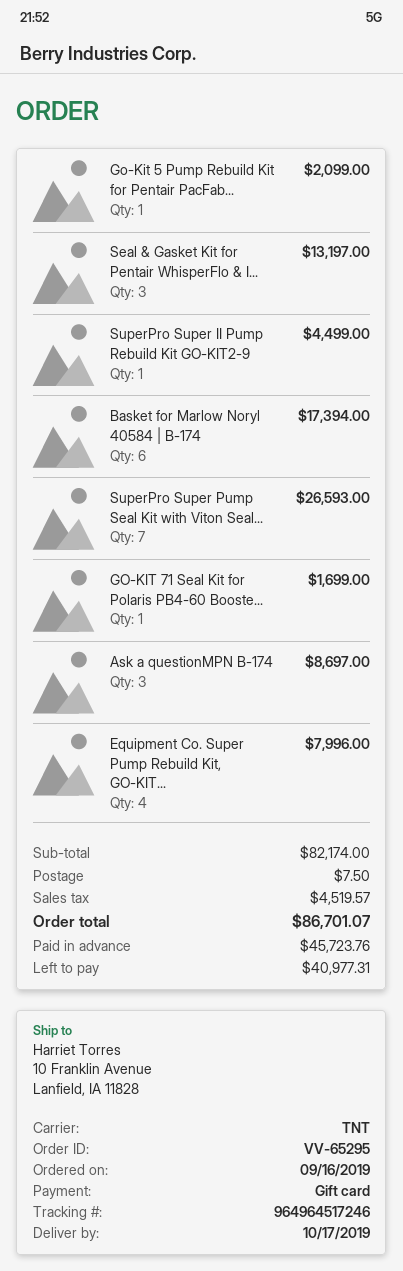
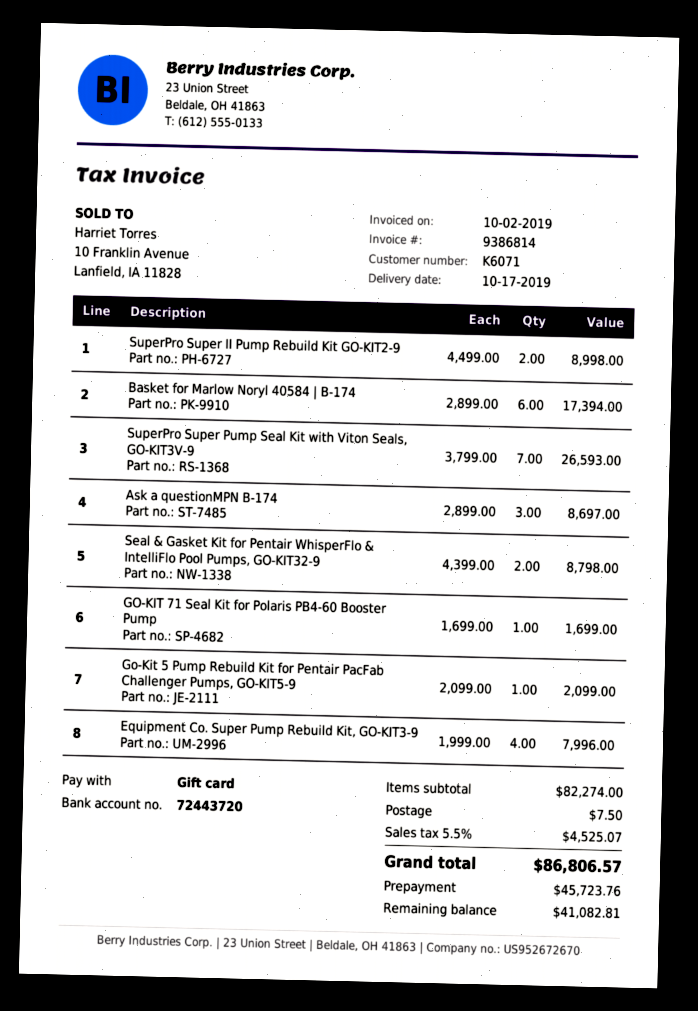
Seal & Gasket Kit for Pentair WhisperFlo & I...: 3 for 13197.00 -> 2 for 8798.00
SuperPro Super II Pump Rebuild Kit GO-KIT2-9: 1 for 4499.00 -> 2 for 8998.00
subtotal: 82174.00 -> 82274.00
tax: 4519.57 -> 4525.07
total: 86701.07 -> 86806.57
balance: 40977.31 -> 41082.81

